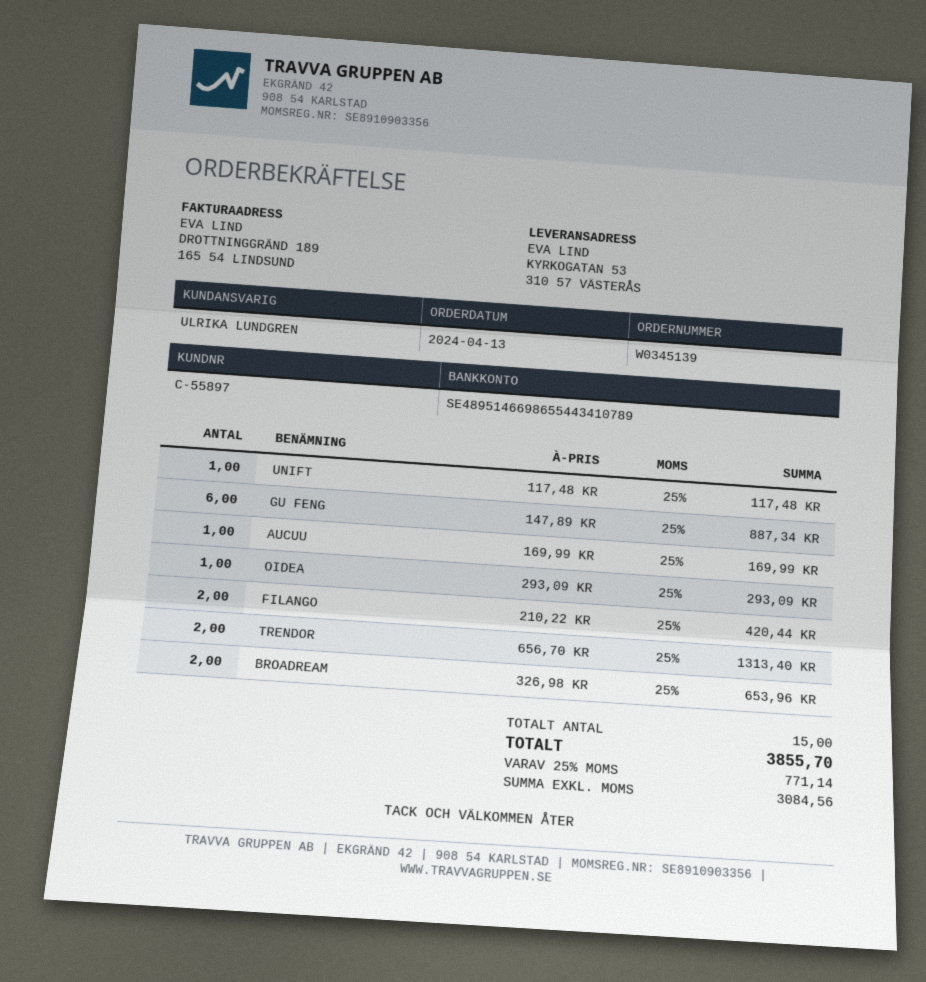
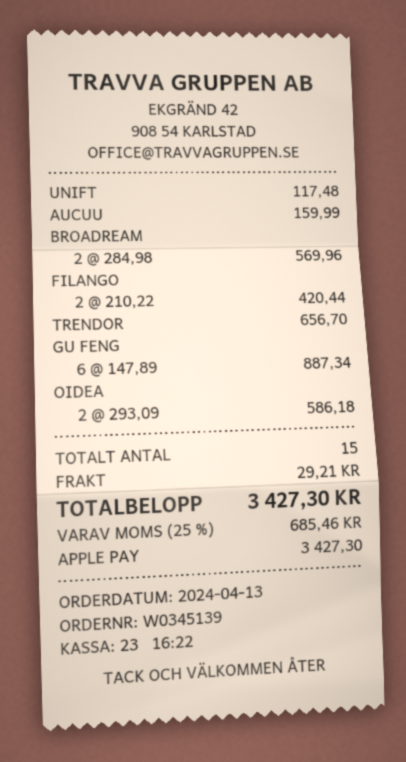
AUCUU: 1 x 169.99 = 169.99 -> 1 x 159.99 = 159.99
OIDEA: 1 x 293.09 = 293.09 -> 2 x 293.09 = 586.18
TRENDOR: 2 x 656.70 = 1313.40 -> 1 x 656.70 = 656.70
BROADREAM: 2 x 326.98 = 653.96 -> 2 x 284.98 = 569.96
shipping: none -> 29.21
tax: 25% = 771.14 -> 25% = 685.46
total: 3855.70 -> 3427.30

